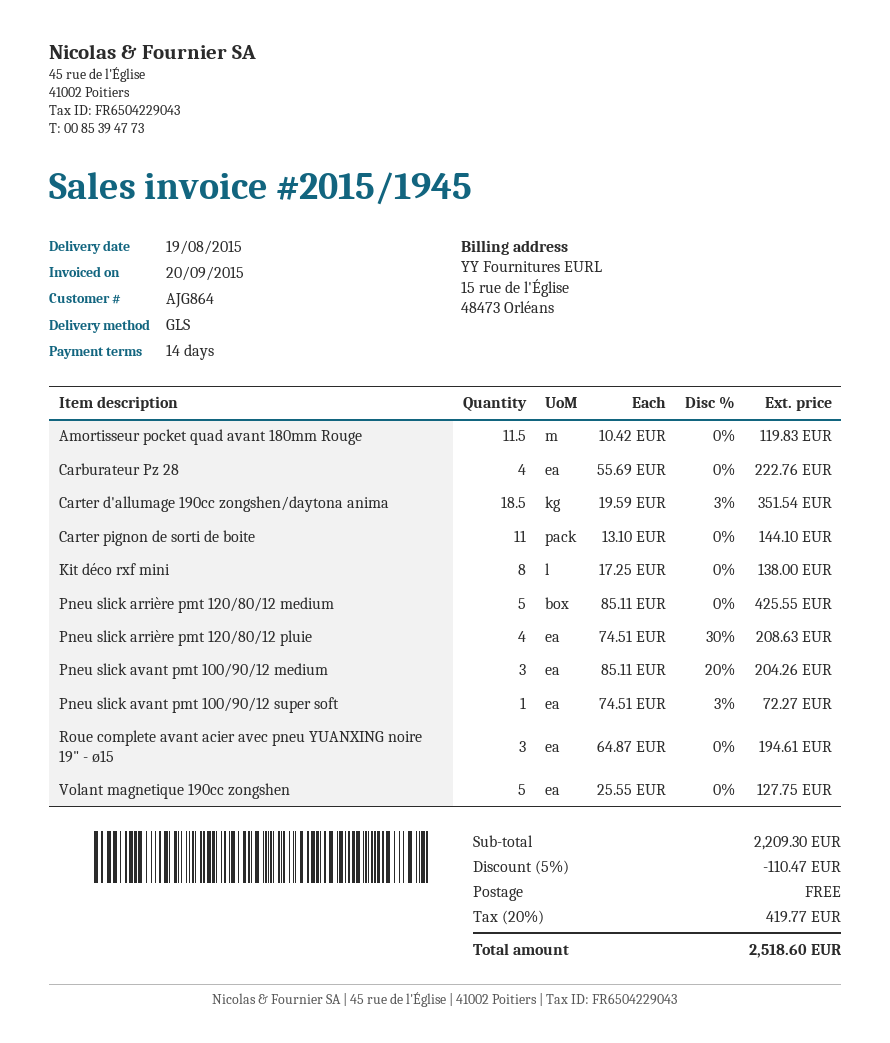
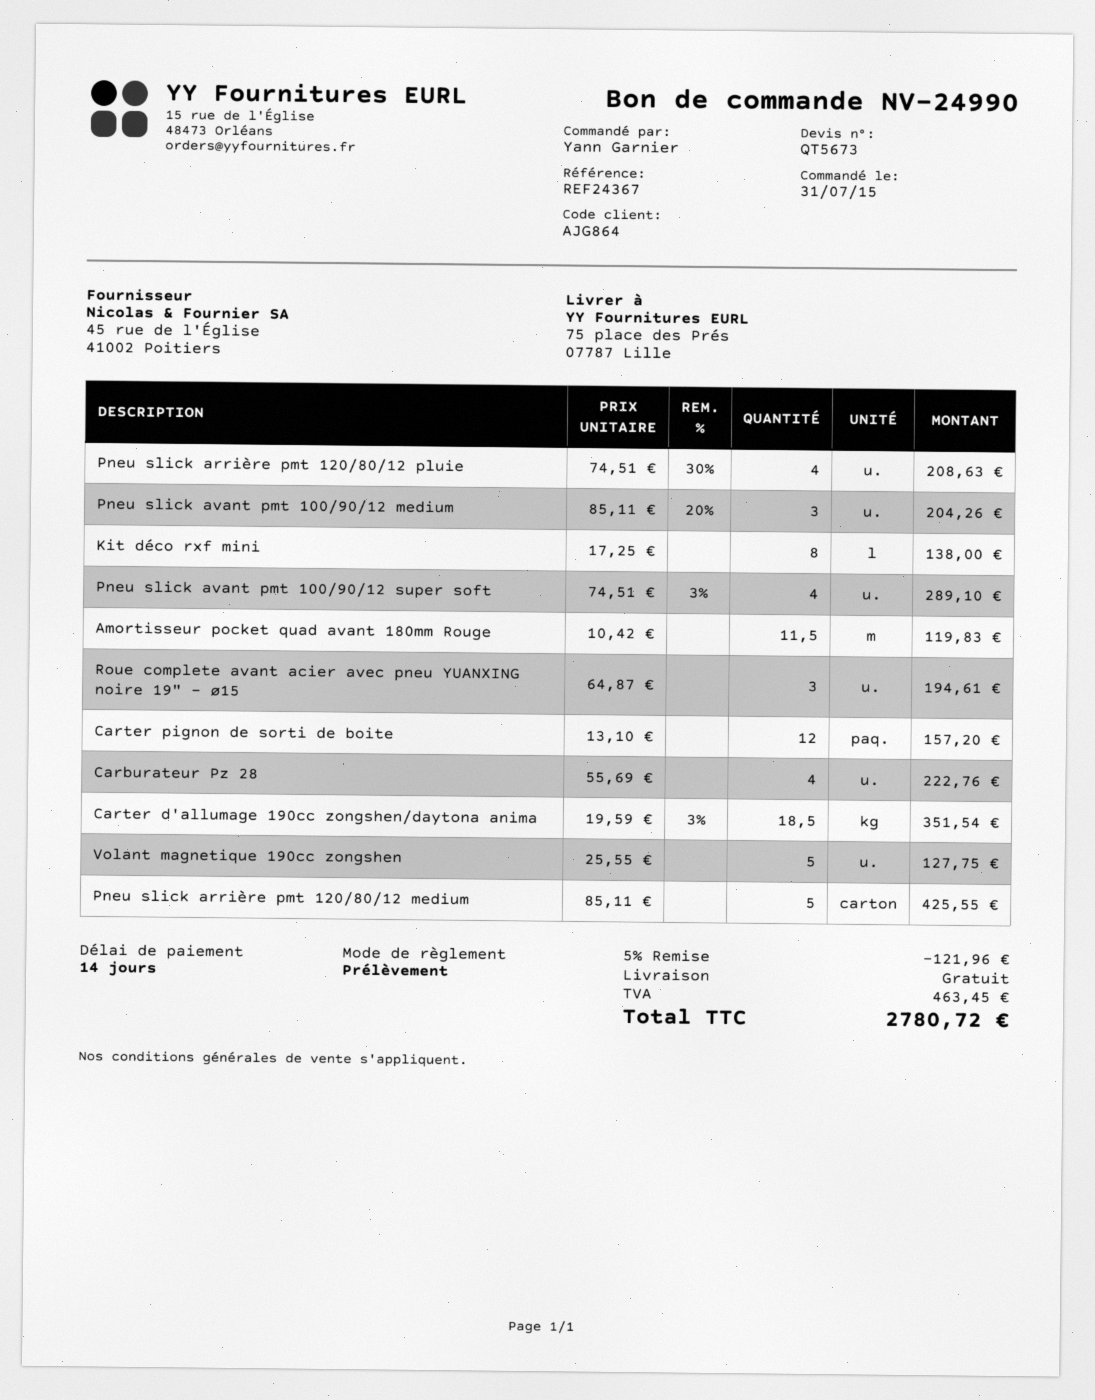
Carter pignon de sorti de boite: 11 x 13.10 = 144.10 -> 12 x 13.10 = 157.20
Pneu slick avant pmt 100/90/12 super soft: 1 x 74.51 - 3% = 72.27 -> 4 x 74.51 - 3% = 289.10
discount: 5% = 110.47 -> 5% = 121.96
tax: 419.77 -> 463.45
total: 2518.60 -> 2780.72

